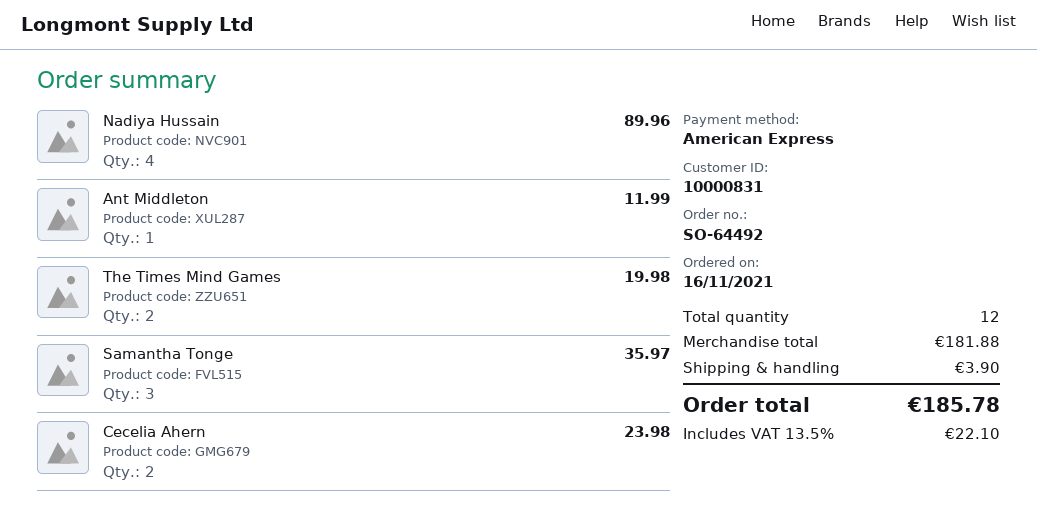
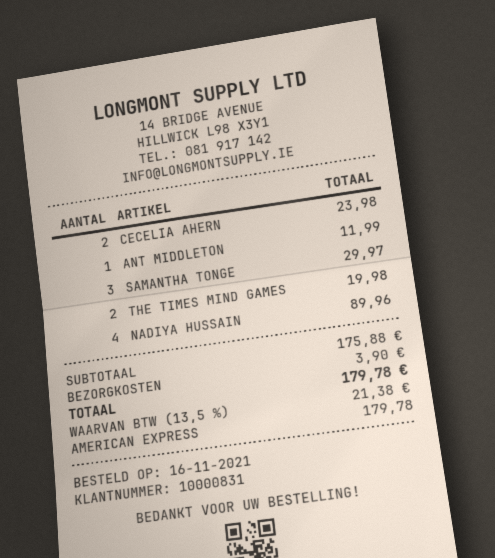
Samantha Tonge: 3 for 35.97 -> 3 for 29.97
subtotal: 181.88 -> 175.88
tax: 13.5% = 22.10 -> 13.5% = 21.38
total: 185.78 -> 179.78

